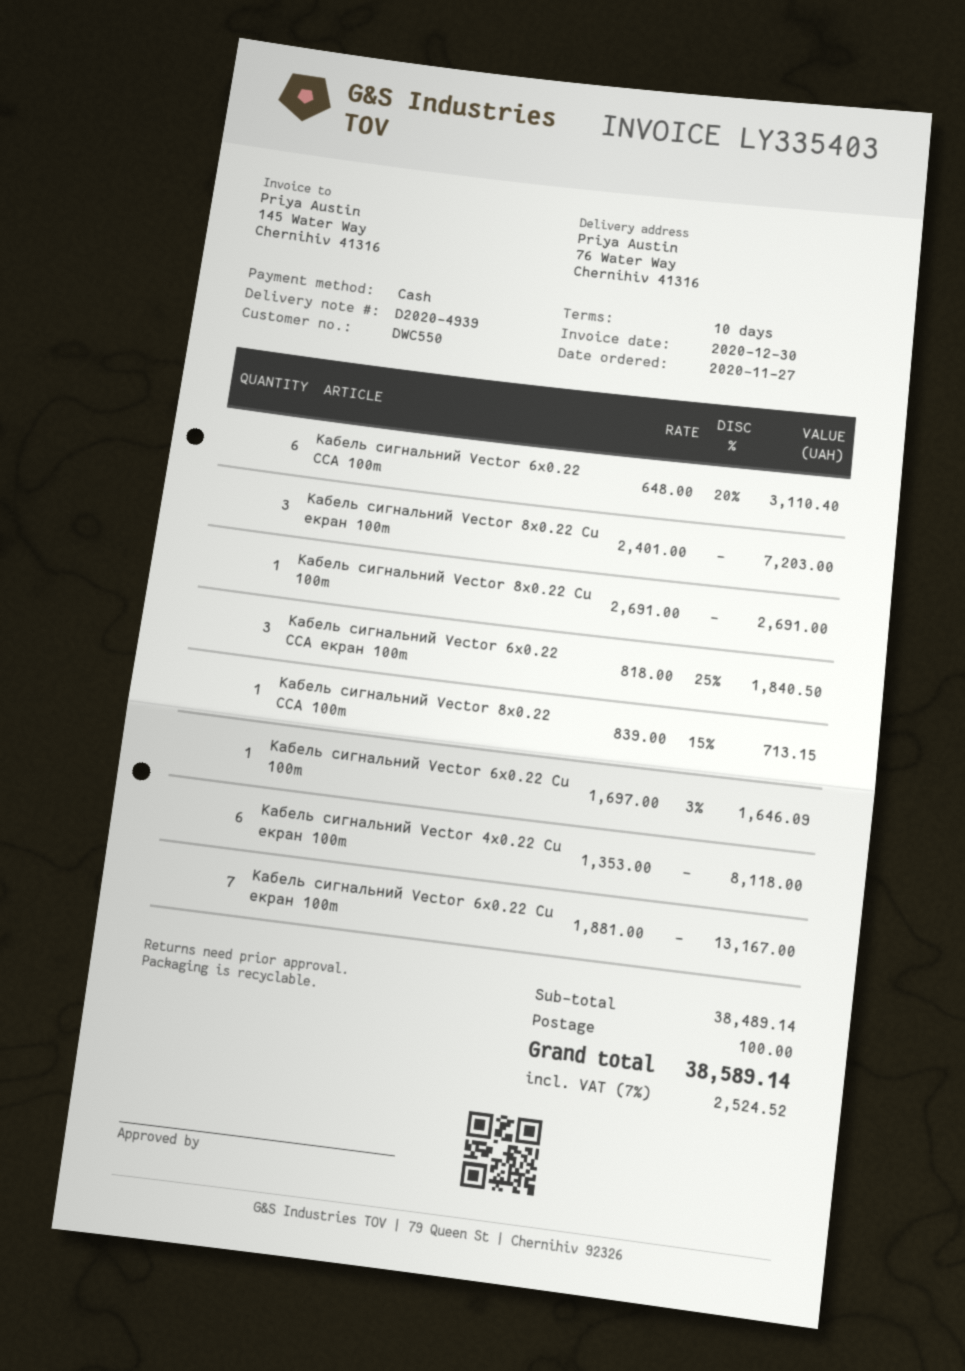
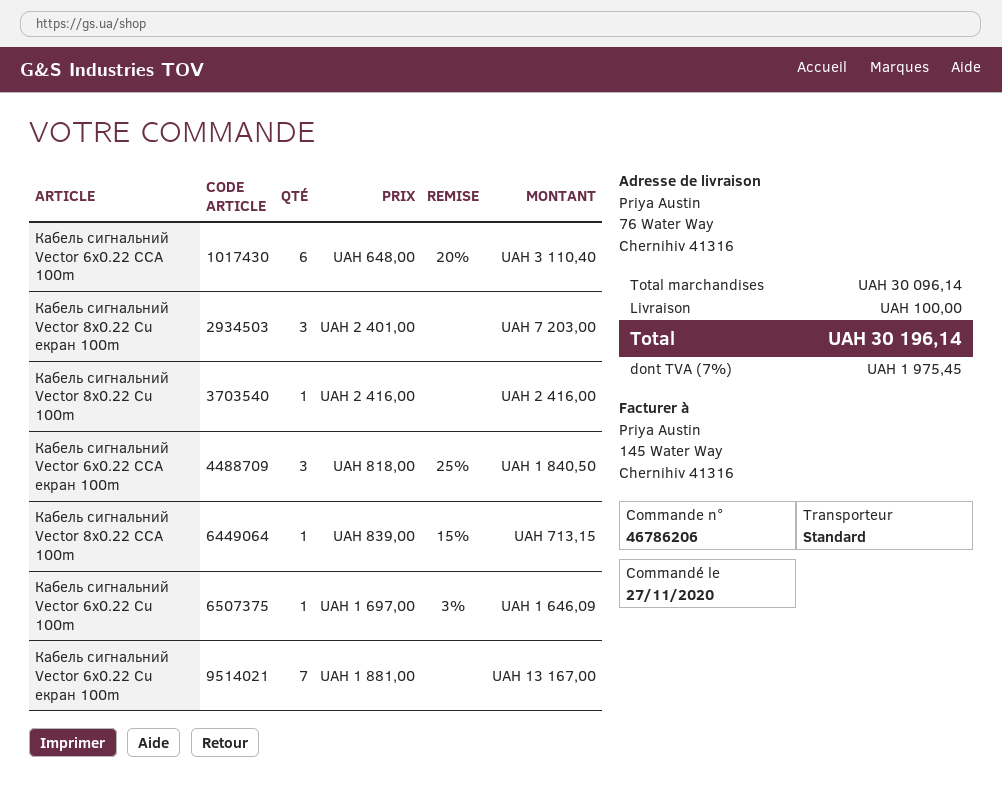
Кабель сигнальний Vector 8х0.22 Cu 100m: 1 x 2691.00 = 2691.00 -> 1 x 2416.00 = 2416.00
Кабель сигнальний Vector 4х0.22 Cu екран 100m: 6 x 1353.00 = 8118.00 -> none
subtotal: 38489.14 -> 30096.14
tax: 7% = 2524.52 -> 7% = 1975.45
total: 38589.14 -> 30196.14

